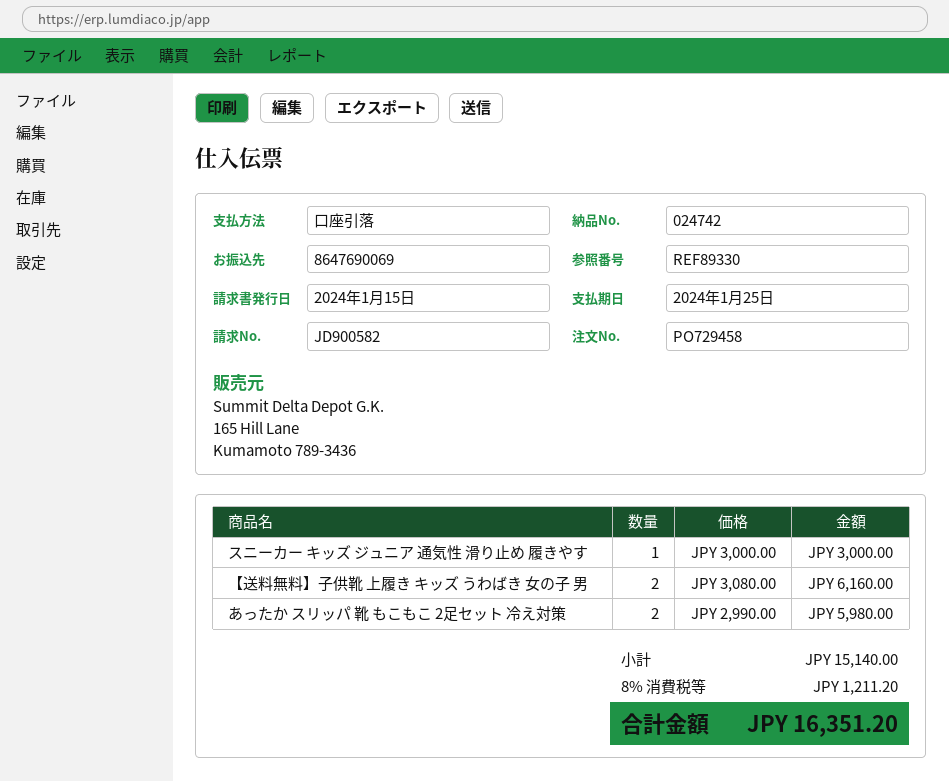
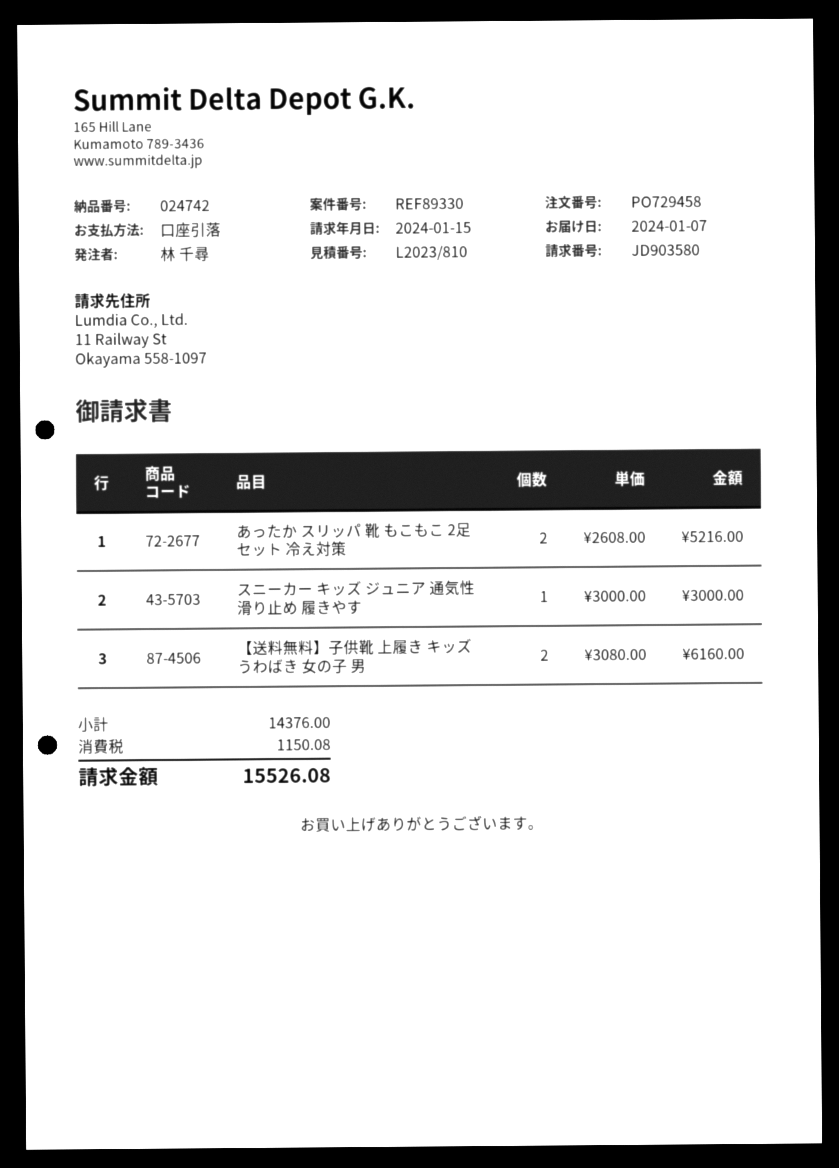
invoice number: JD900582 -> JD903580
あったか スリッパ 靴 もこもこ 2足セット 冷え対策: 2 x 2990.00 = 5980.00 -> 2 x 2608.00 = 5216.00
subtotal: 15140.00 -> 14376.00
tax: 1211.20 -> 1150.08
total: 16351.20 -> 15526.08

